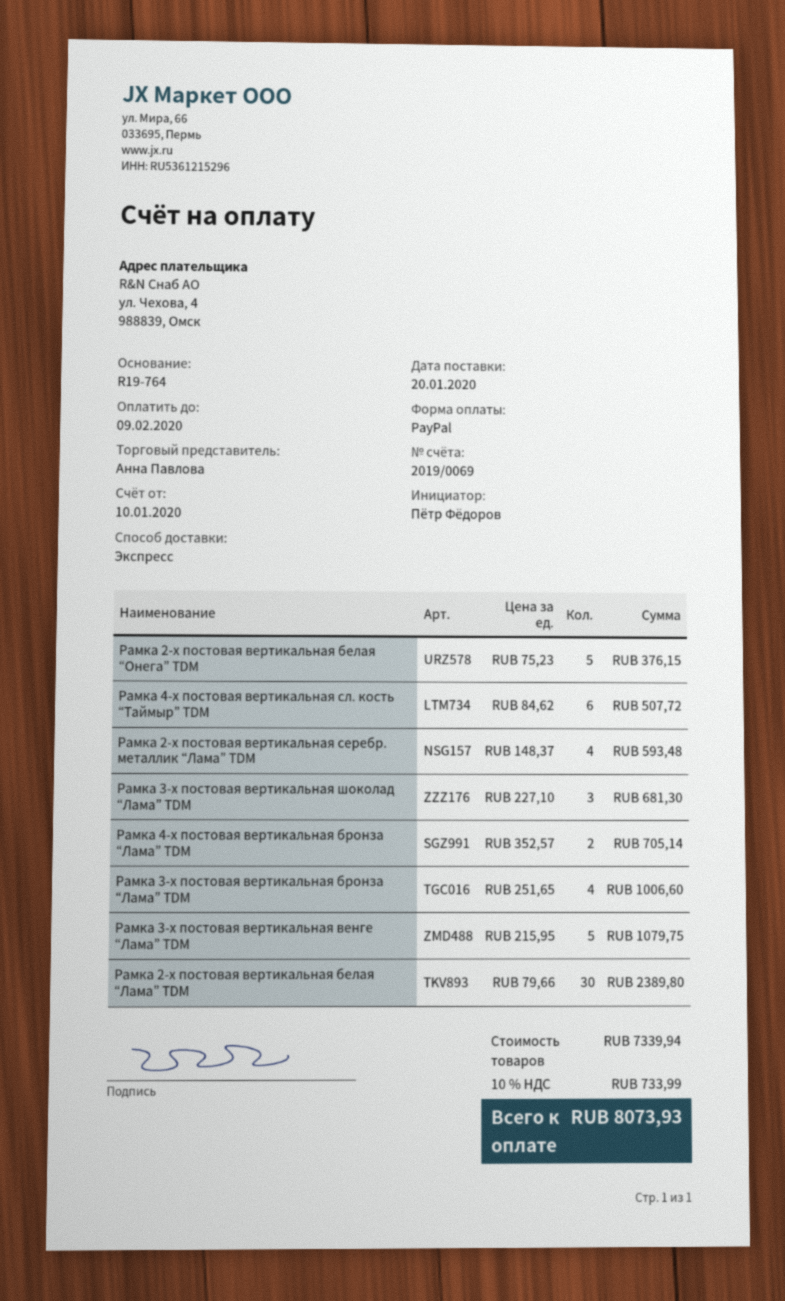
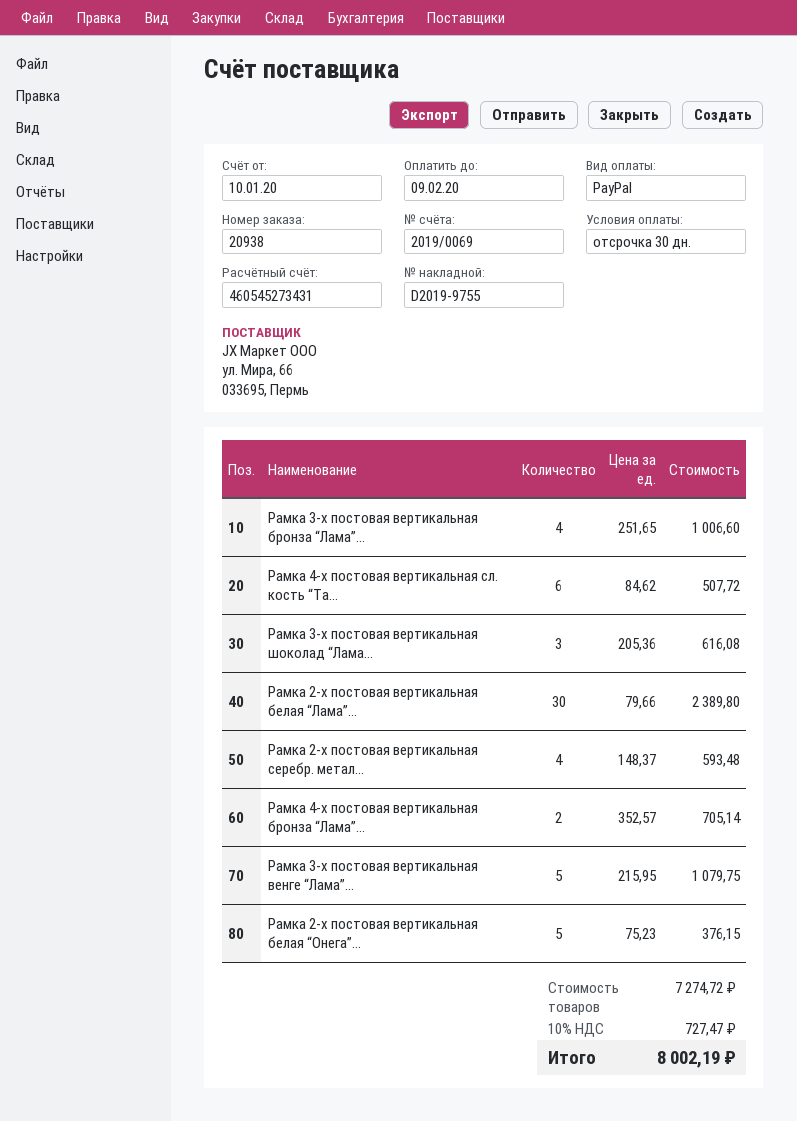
Рамка 3-х постовая вертикальная шоколад “Лама” TDM: 3 x 227.10 = 681.30 -> 3 x 205.36 = 616.08
subtotal: 7339.94 -> 7274.72
tax: 10% = 733.99 -> 10% = 727.47
total: 8073.93 -> 8002.19

